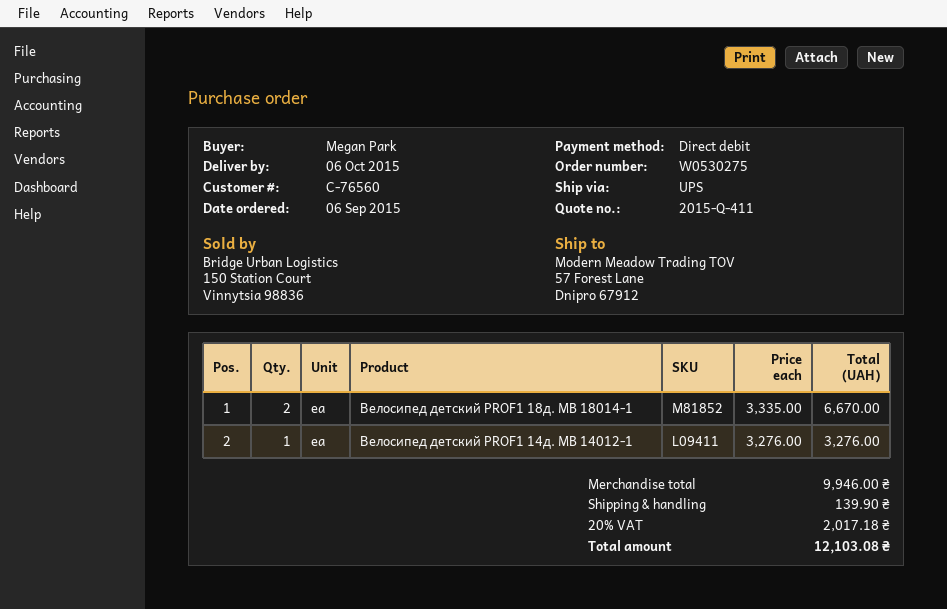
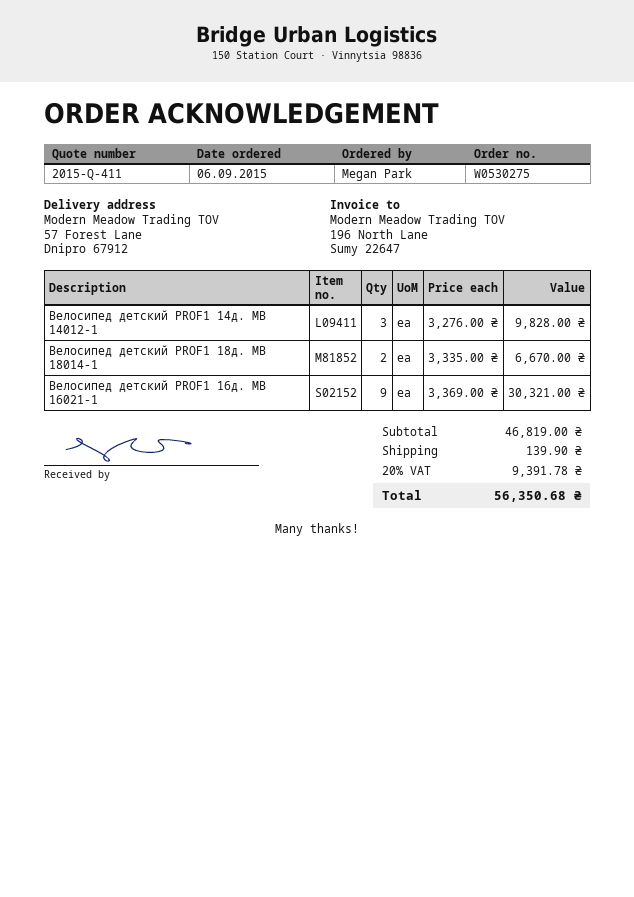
Велосипед детский PROF1 14д. MB 14012-1: 1 x 3276.00 = 3276.00 -> 3 x 3276.00 = 9828.00
Велосипед детский PROF1 16д. MB 16021-1: none -> 9 x 3369.00 = 30321.00
subtotal: 9946.00 -> 46819.00
tax: 20% = 2017.18 -> 20% = 9391.78
total: 12103.08 -> 56350.68

